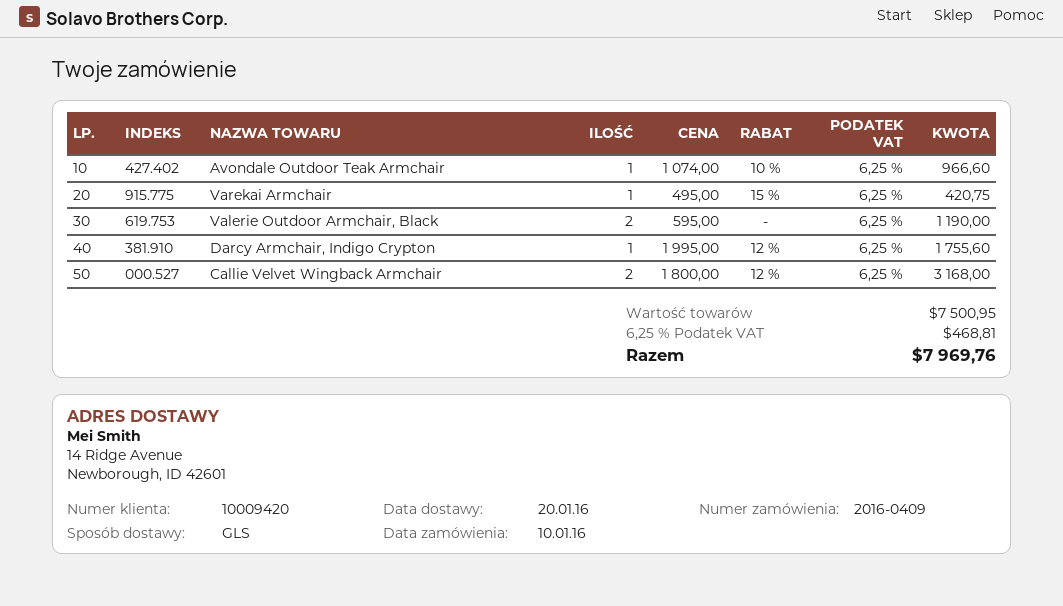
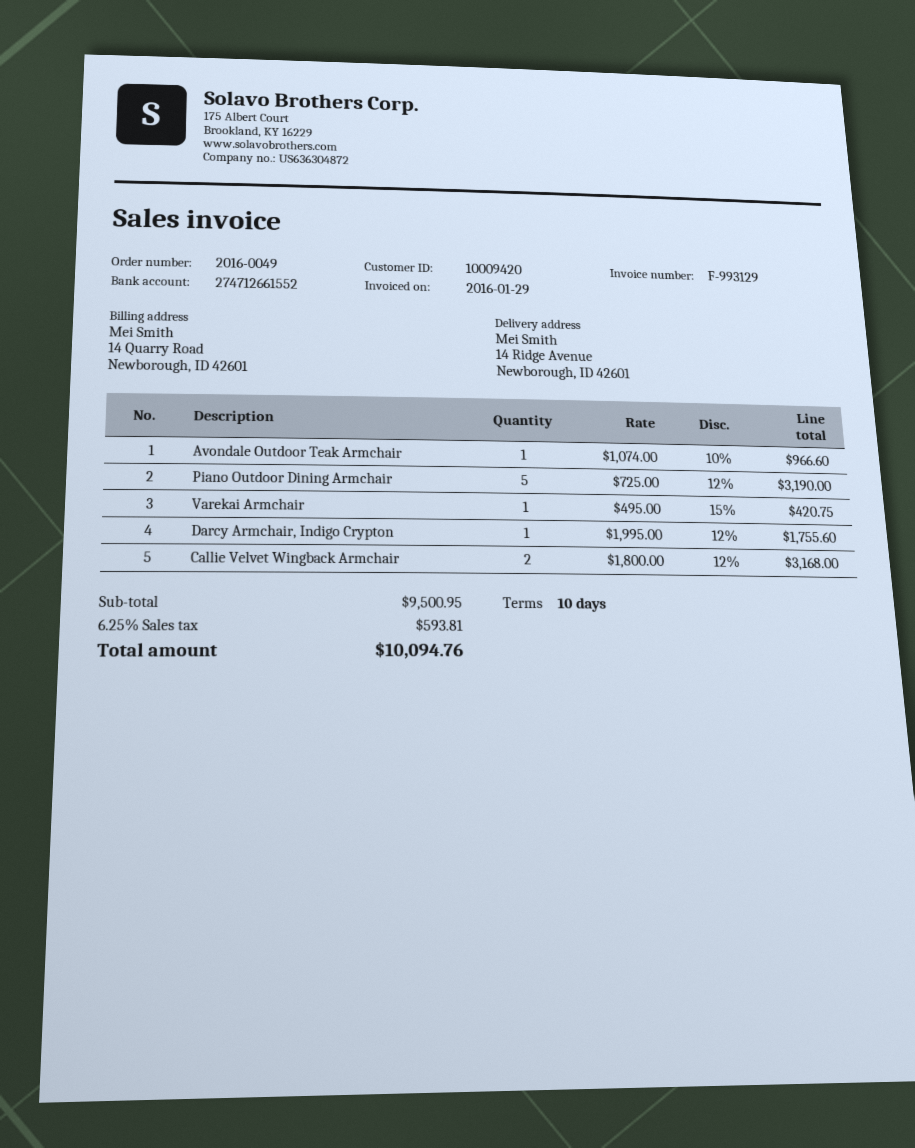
order number: 2016-0409 -> 2016-0049
Valerie Outdoor Armchair, Black: 2 x 595.00 = 1190.00 -> none
Piano Outdoor Dining Armchair: none -> 5 x 725.00 - 12% = 3190.00
subtotal: 7500.95 -> 9500.95
tax: 6.25% = 468.81 -> 6.25% = 593.81
total: 7969.76 -> 10094.76

